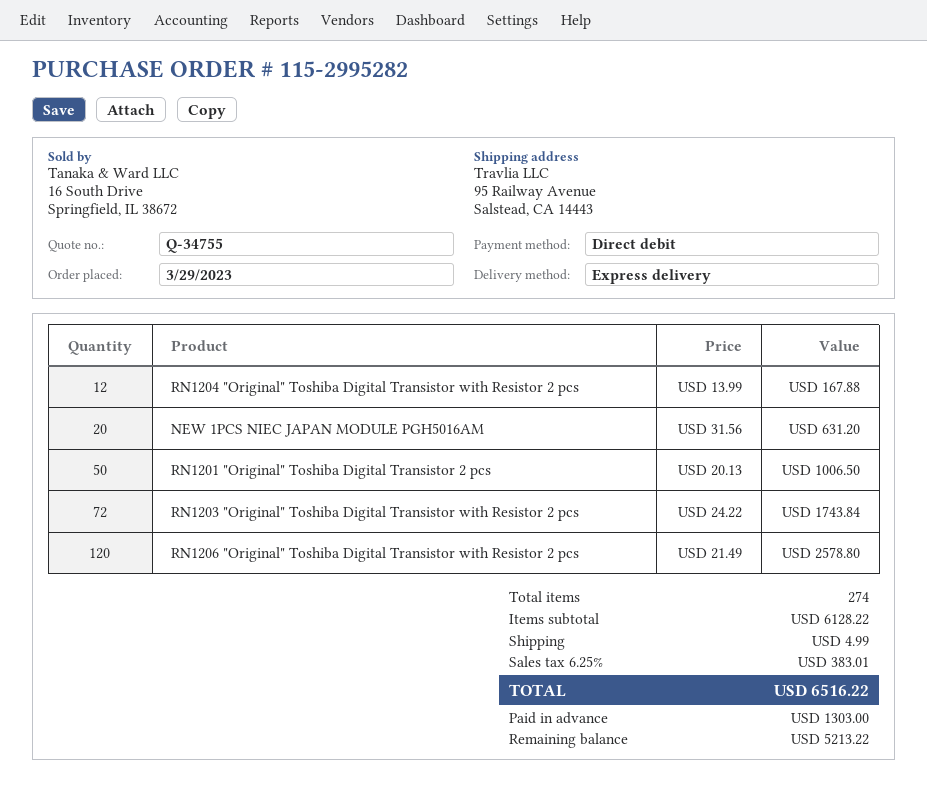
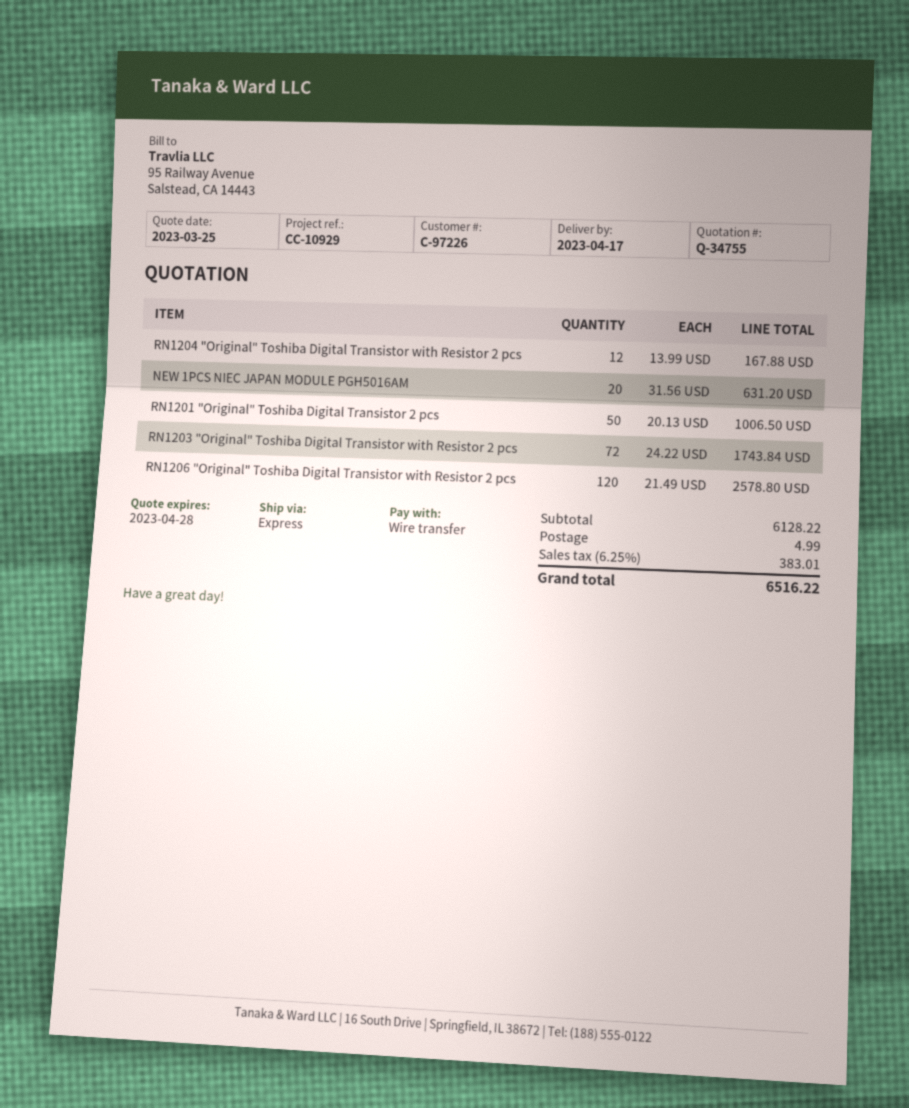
payment method: direct debit -> bank transfer

